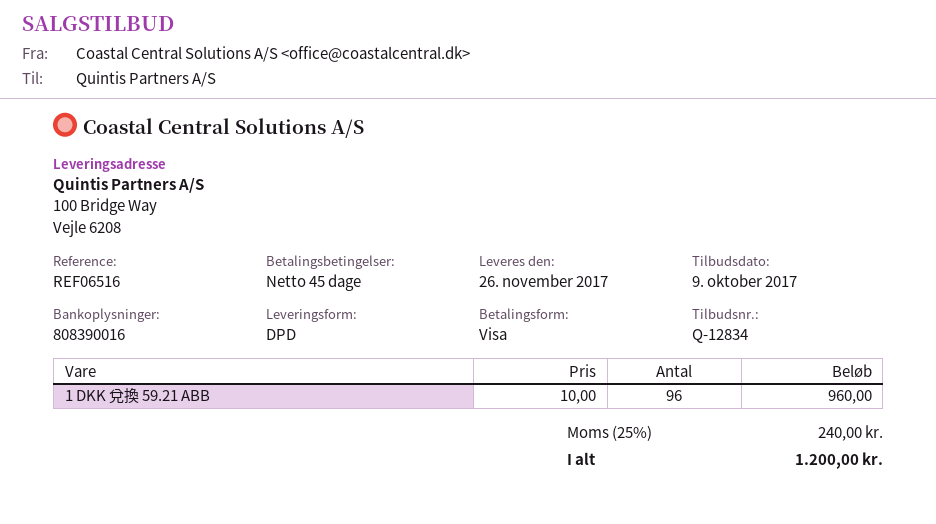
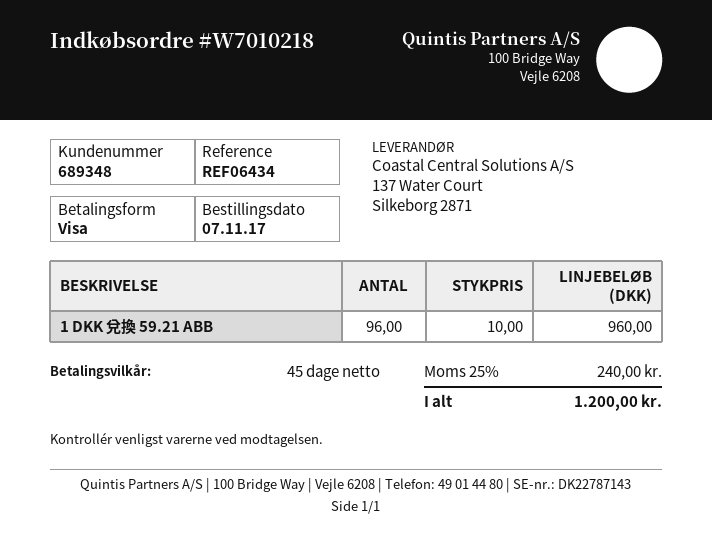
reference: REF06516 -> REF06434

